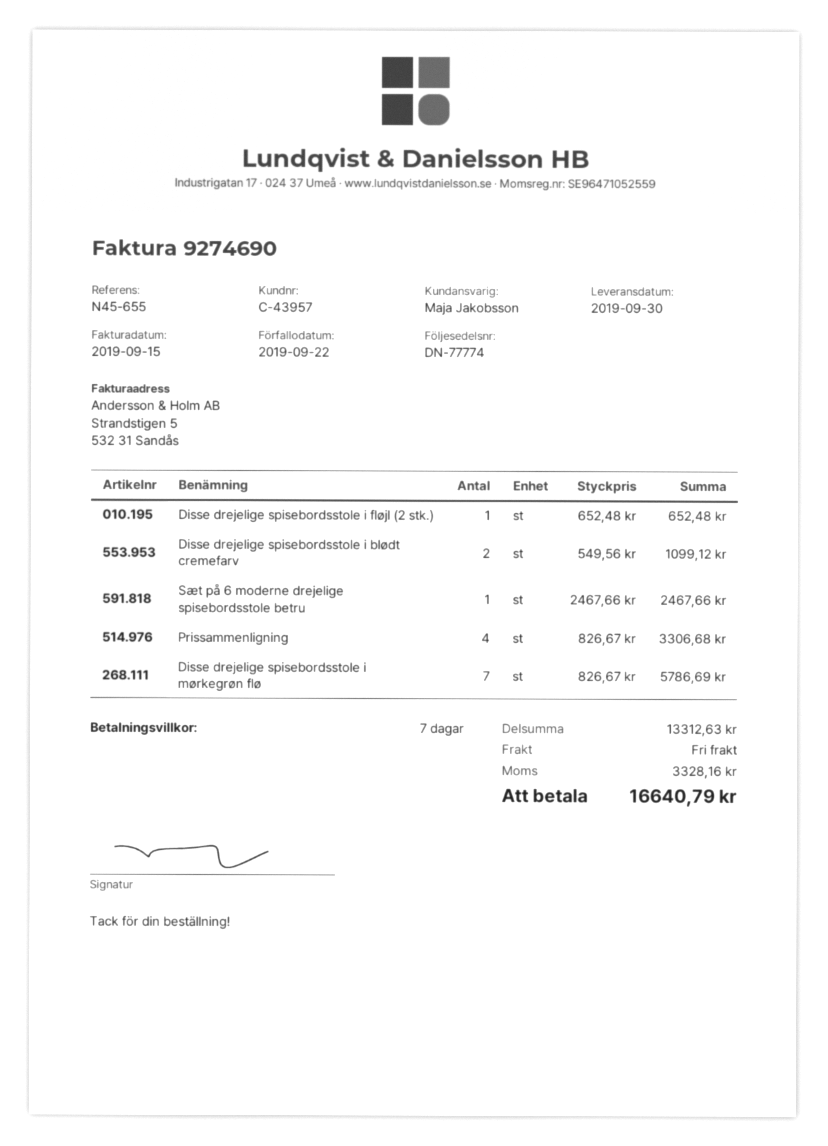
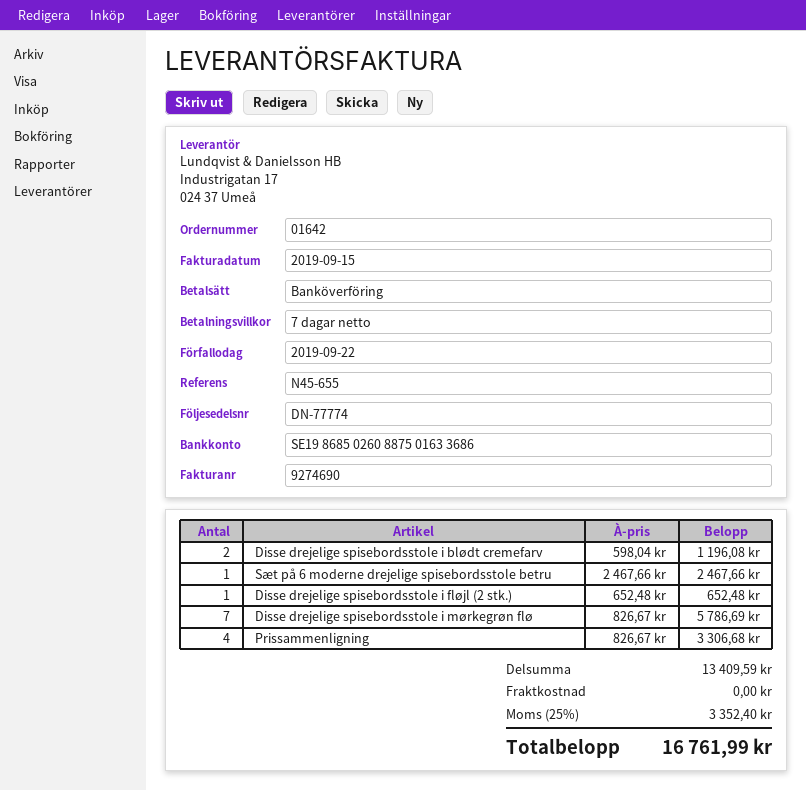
Disse drejelige spisebordsstole i blødt cremefarv: 2 x 549.56 = 1099.12 -> 2 x 598.04 = 1196.08
subtotal: 13312.63 -> 13409.59
tax: 3328.16 -> 3352.40
total: 16640.79 -> 16761.99

